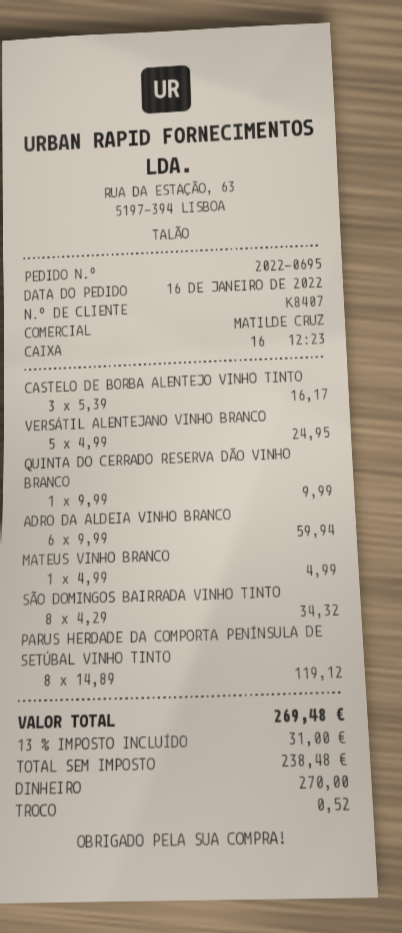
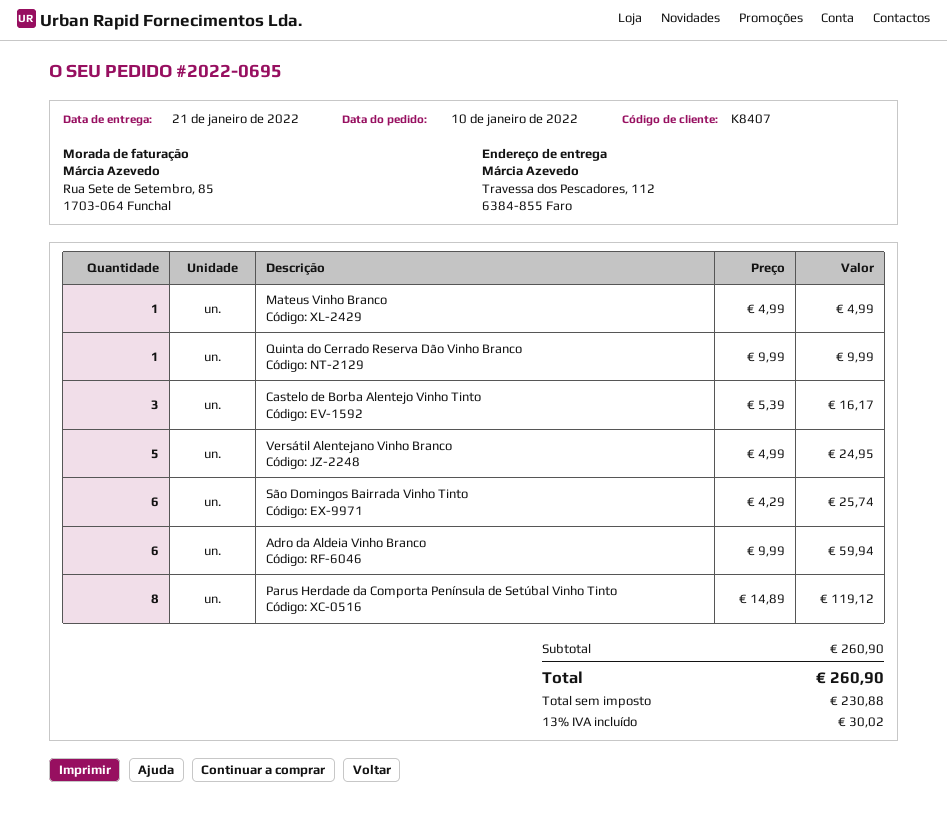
order date: 2022-01-16 -> 2022-01-10
SÃO DOMINGOS BAIRRADA VINHO TINTO: 8 x 4.29 = 34.32 -> 6 x 4.29 = 25.74
net: 238.48 -> 230.88
tax: 13% = 31.00 -> 13% = 30.02
total: 269.48 -> 260.90

